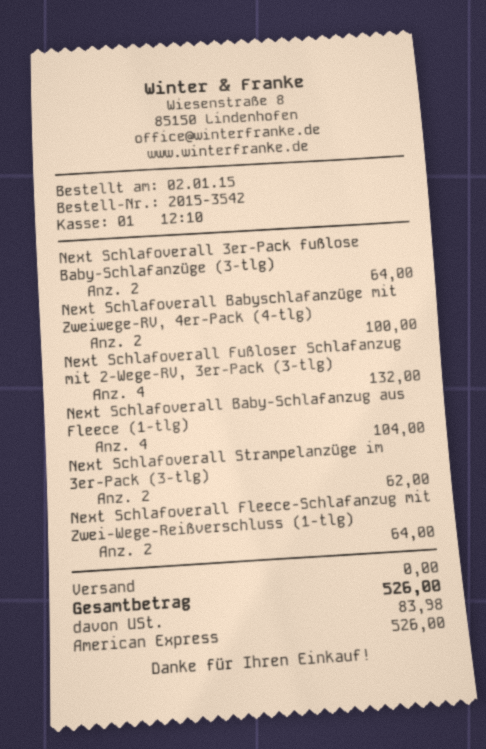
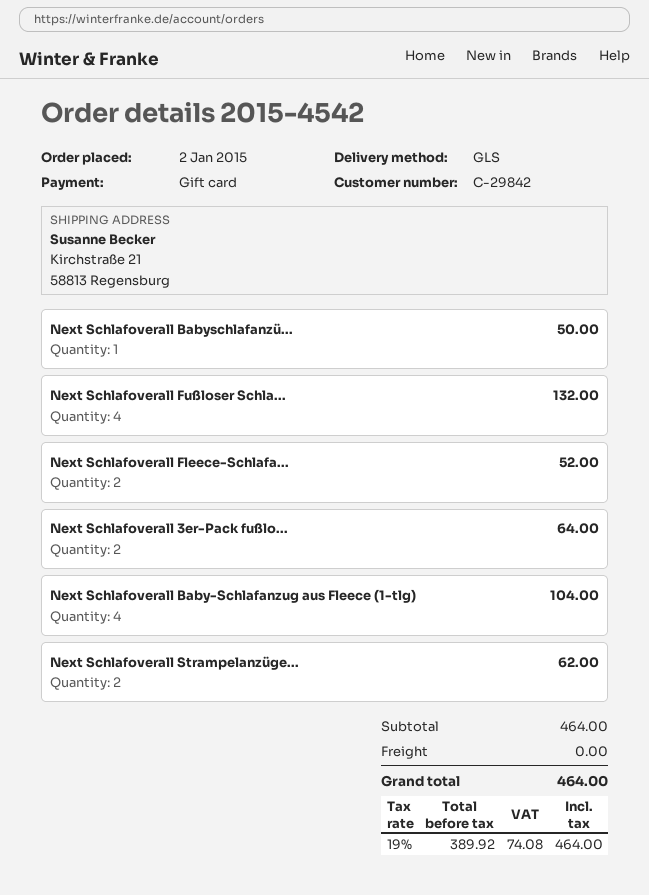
order number: 2015-3542 -> 2015-4542
payment method: American Express -> gift card
Next Schlafoverall Babyschlafanzüge mit Zweiwege-RV, 4er-Pack (4-tlg): 2 for 100.00 -> 1 for 50.00
Next Schlafoverall Fleece-Schlafanzug mit Zwei-Wege-Reißverschluss (1-tlg): 2 for 64.00 -> 2 for 52.00
tax: 83.98 -> 74.08
total: 526.00 -> 464.00

